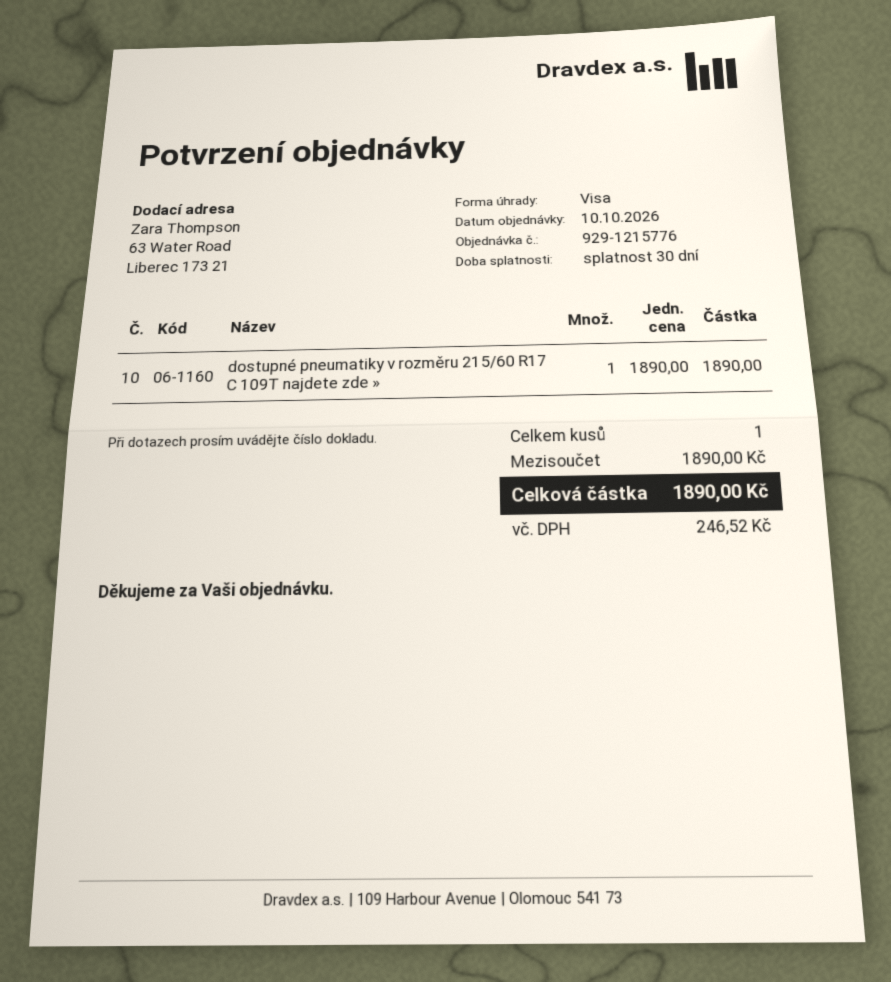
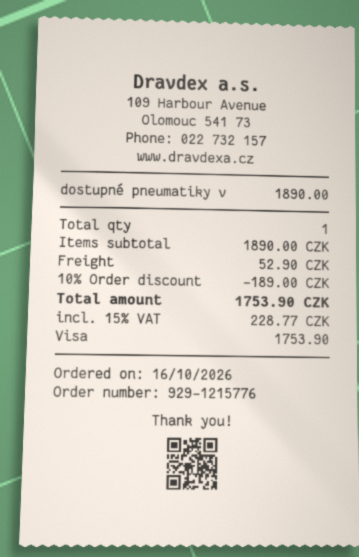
order date: 2026-10-10 -> 2026-10-16
discount: none -> 10% = 189.00
shipping: none -> 52.90
tax: 246.52 -> 228.77
total: 1890.00 -> 1753.90

